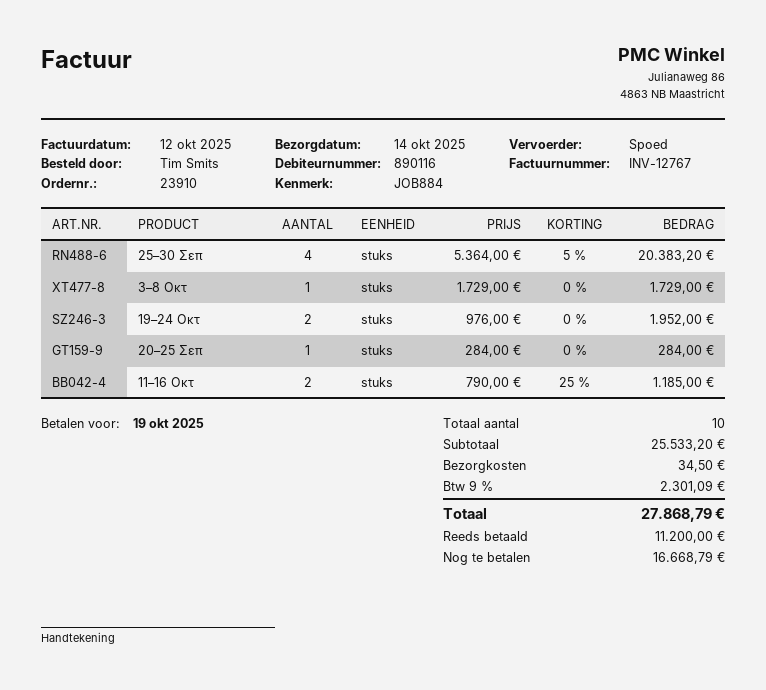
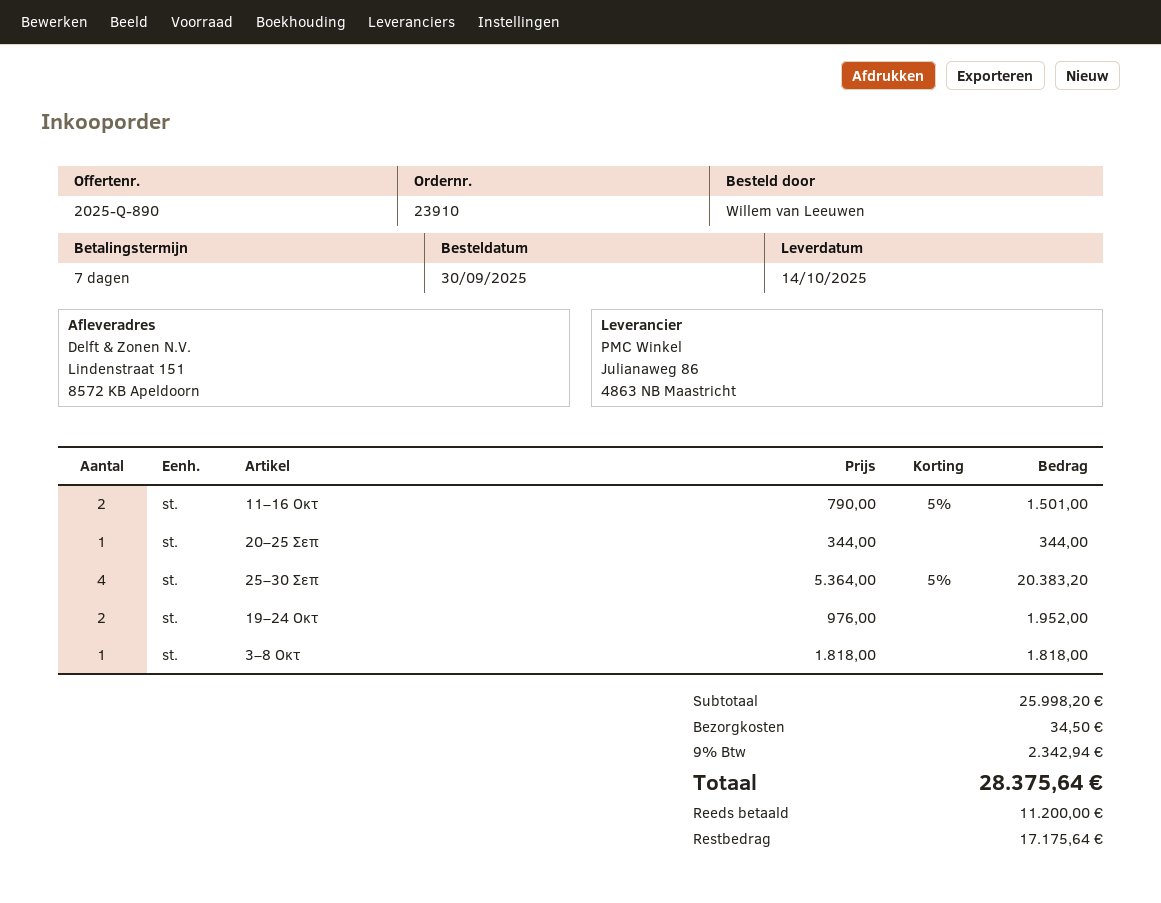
ordered by: Tim Smits -> Willem van Leeuwen
3–8 Οκτ: 1 x 1729.00 = 1729.00 -> 1 x 1818.00 = 1818.00
20–25 Σεπ: 1 x 284.00 = 284.00 -> 1 x 344.00 = 344.00
11–16 Οκτ: 2 x 790.00 - 25% = 1185.00 -> 2 x 790.00 - 5% = 1501.00
subtotal: 25533.20 -> 25998.20
tax: 9% = 2301.09 -> 9% = 2342.94
total: 27868.79 -> 28375.64
balance: 16668.79 -> 17175.64

